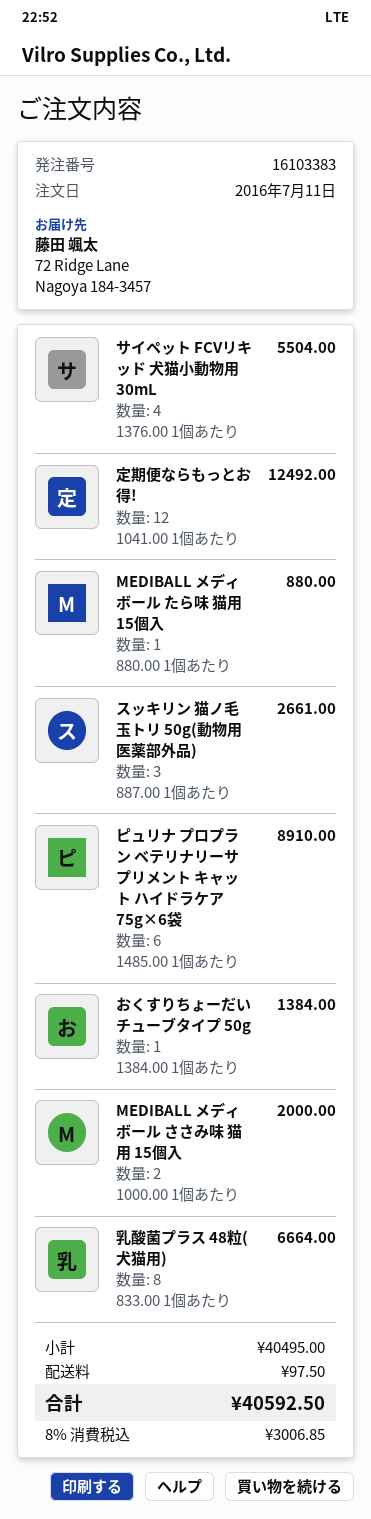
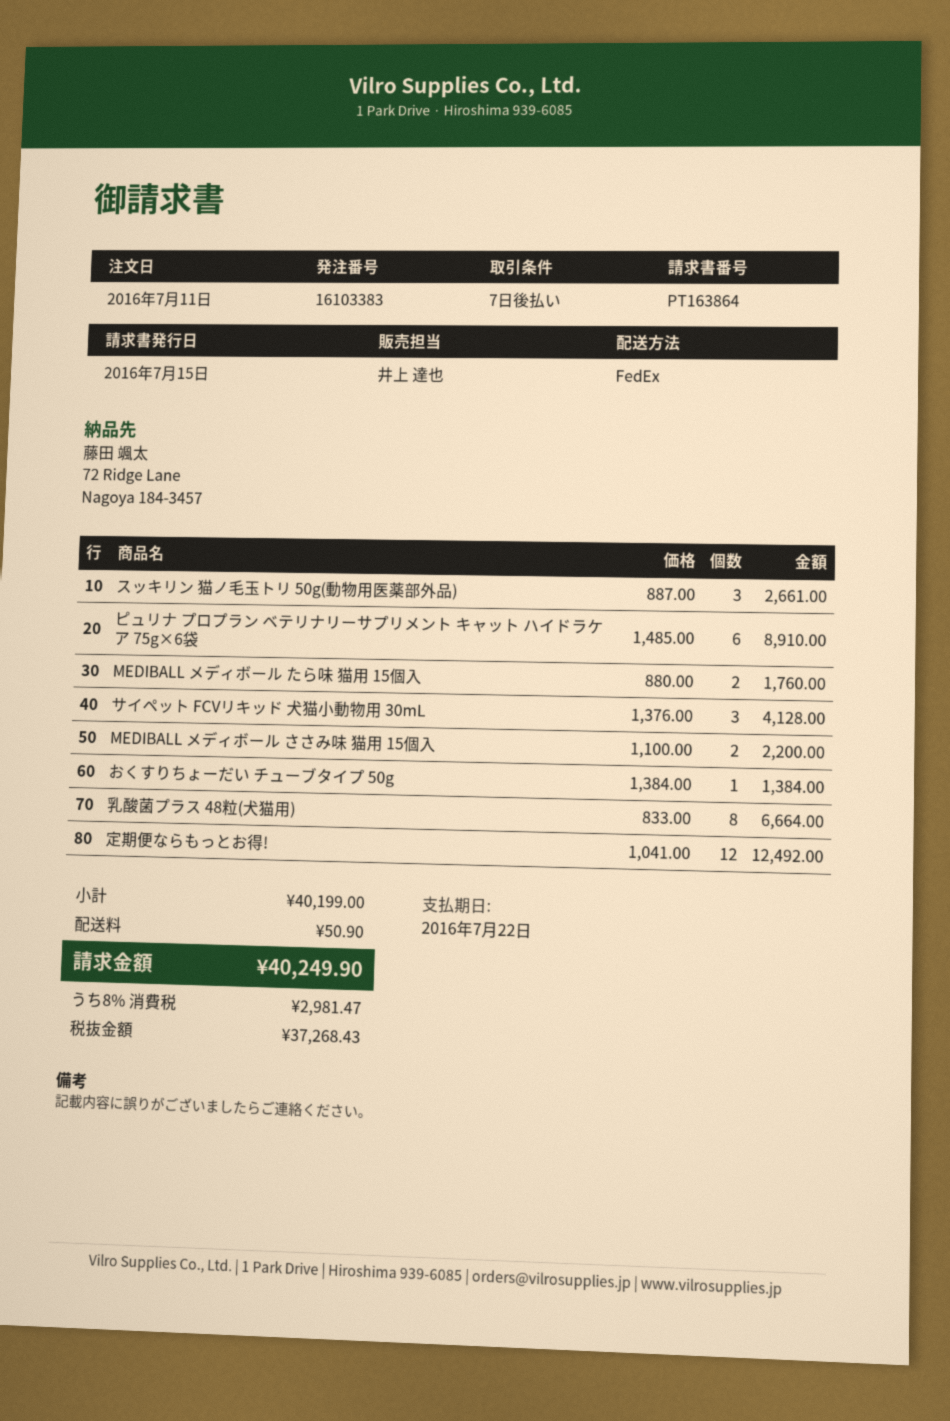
サイペット FCVリキッド 犬猫小動物用 30mL: 4 x 1376.00 = 5504.00 -> 3 x 1376.00 = 4128.00
MEDIBALL メディボール たら味 猫用 15個入: 1 x 880.00 = 880.00 -> 2 x 880.00 = 1760.00
MEDIBALL メディボール ささみ味 猫用 15個入: 2 x 1000.00 = 2000.00 -> 2 x 1100.00 = 2200.00
subtotal: 40495.00 -> 40199.00
shipping: 97.50 -> 50.90
tax: 8% = 3006.85 -> 8% = 2981.47
total: 40592.50 -> 40249.90

